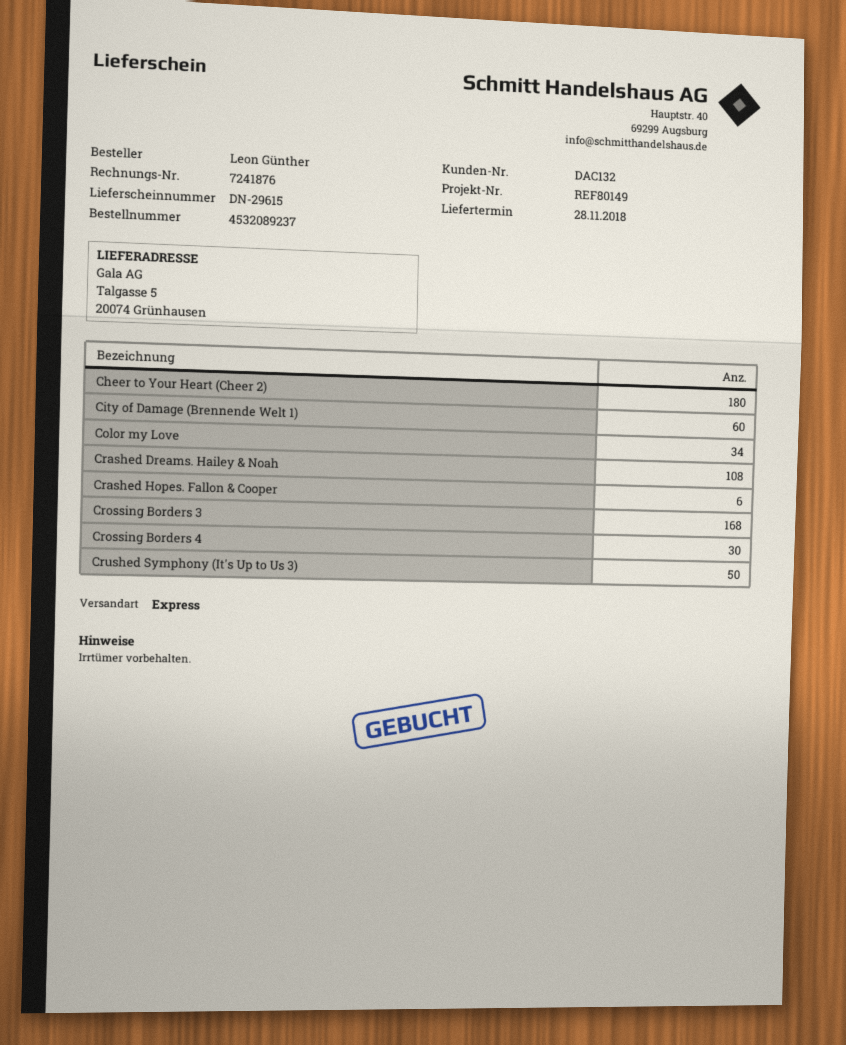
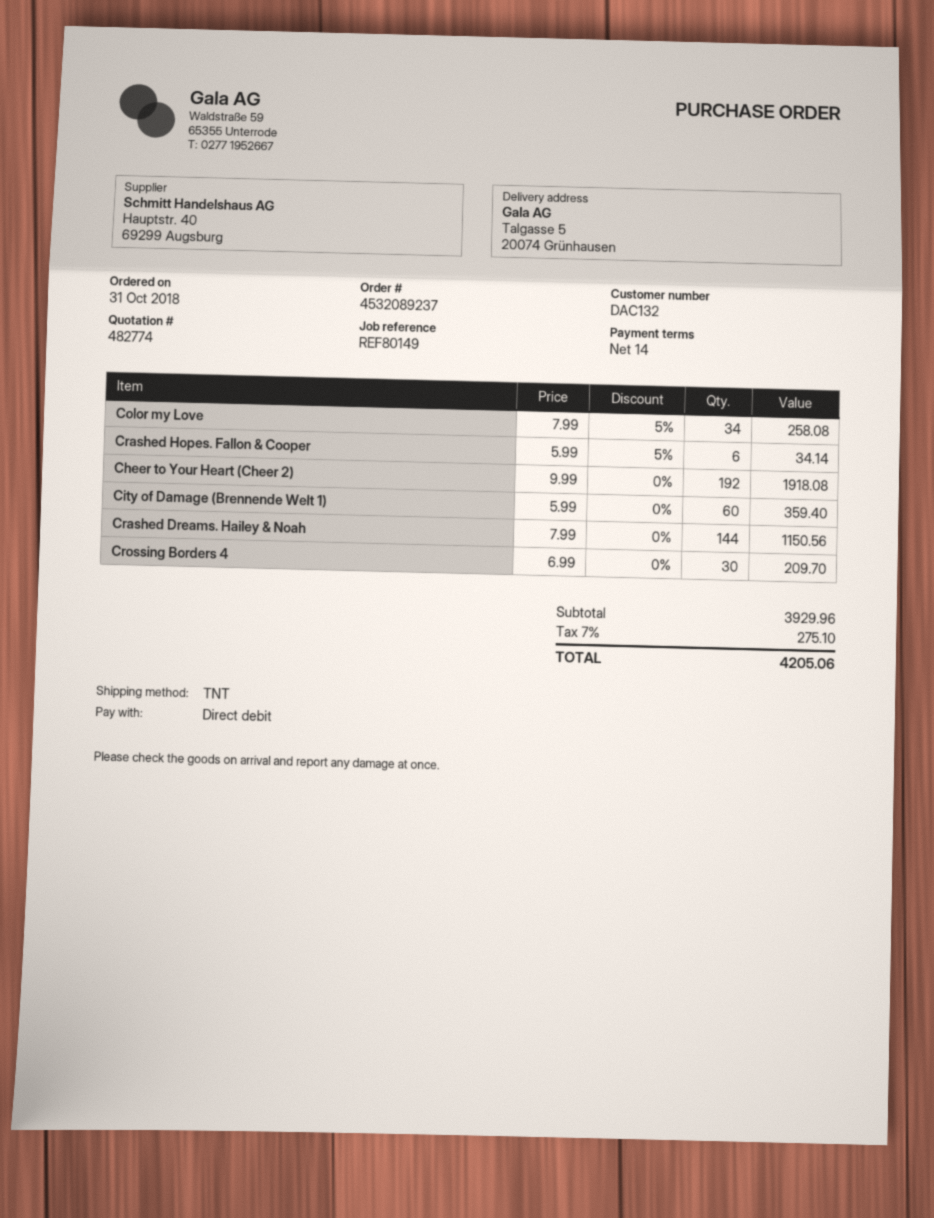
shipping method: express -> TNT
Cheer to Your Heart (Cheer 2): 180 -> 192
Crashed Dreams. Hailey & Noah: 108 -> 144
Crossing Borders 3: 168 -> none
Crushed Symphony (It's Up to Us 3): 50 -> none

